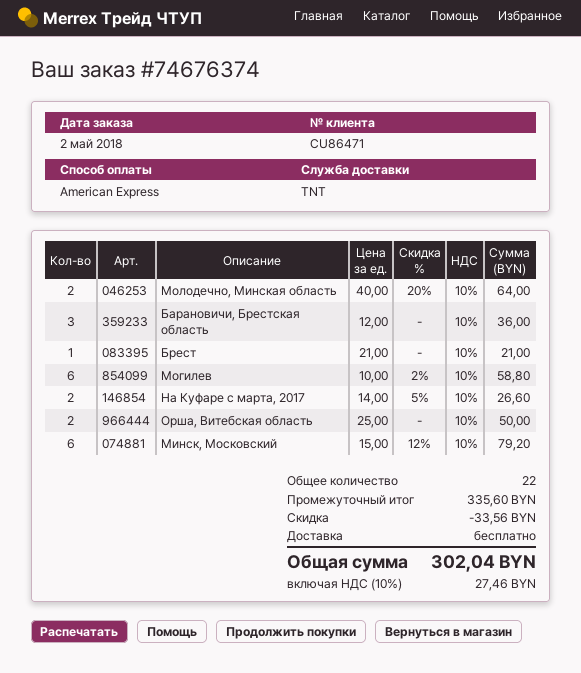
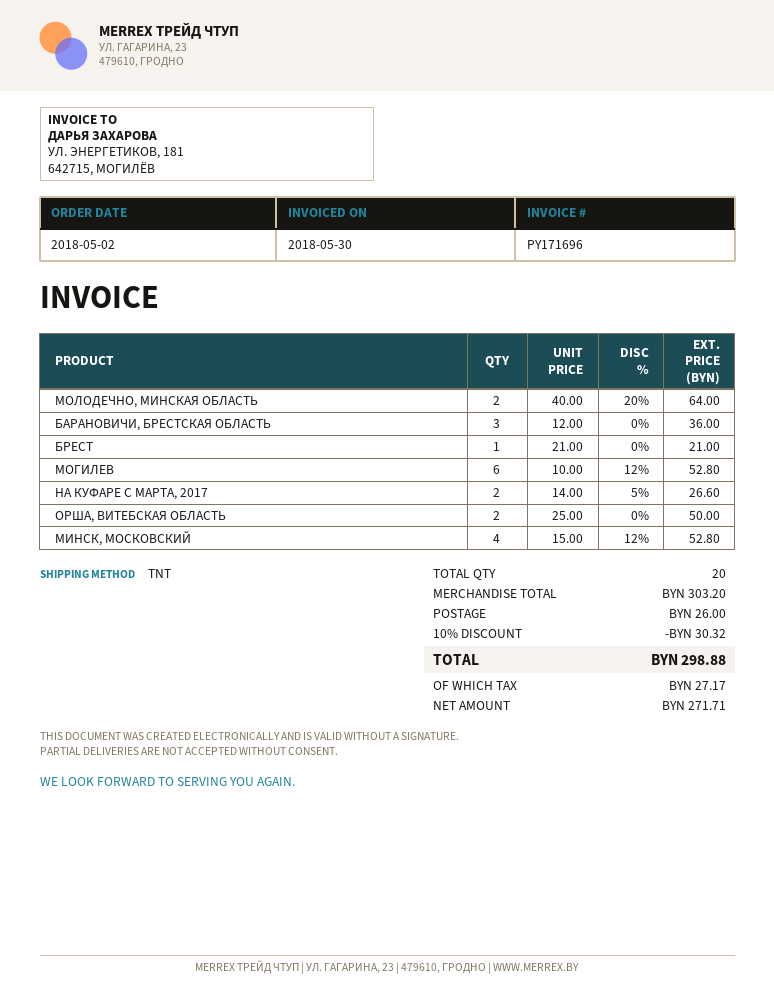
Могилев: 6 x 10.00 - 2% = 58.80 -> 6 x 10.00 - 12% = 52.80
Минск, Московский: 6 x 15.00 - 12% = 79.20 -> 4 x 15.00 - 12% = 52.80
total quantity: 22 -> 20
subtotal: 335.60 -> 303.20
discount: 33.56 -> 30.32
shipping: 0.00 -> 26.00
tax: 27.46 -> 27.17
total: 302.04 -> 298.88

